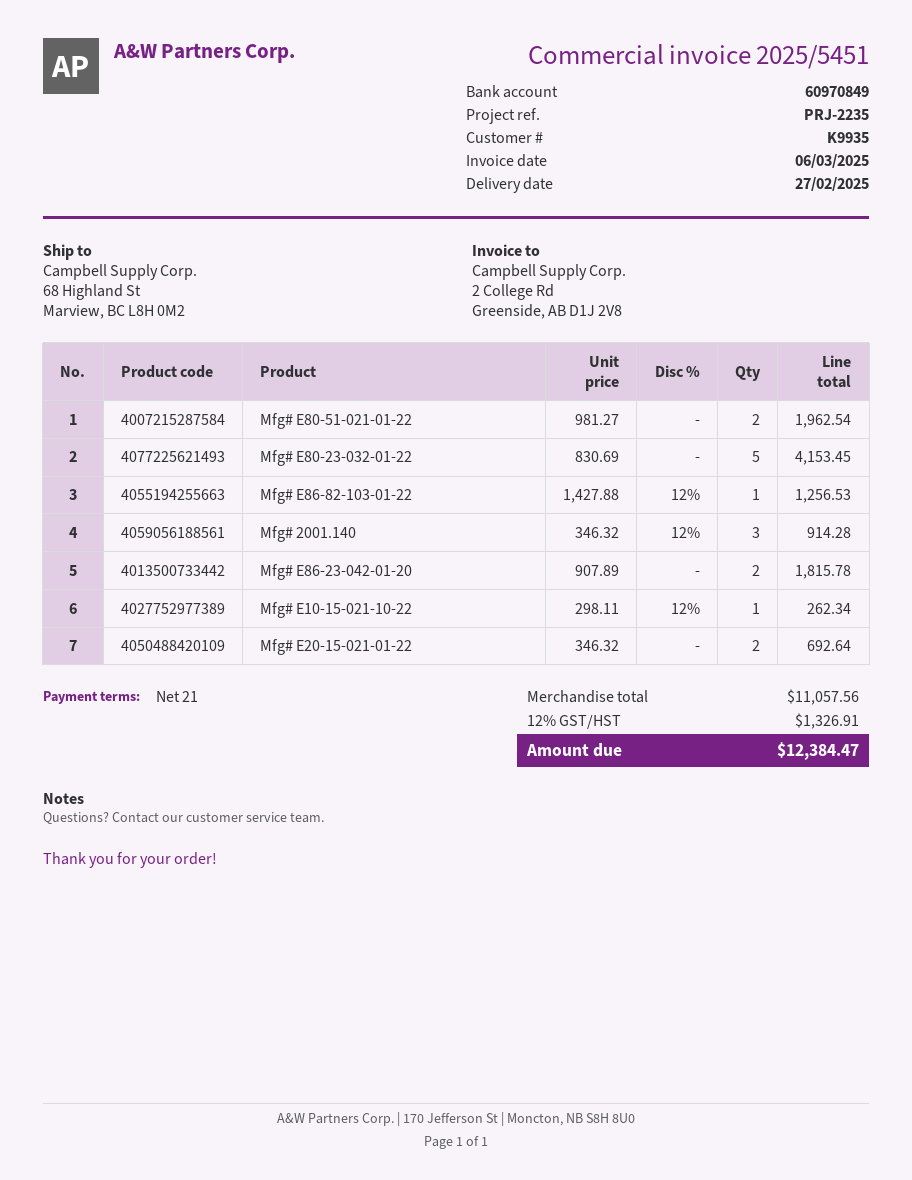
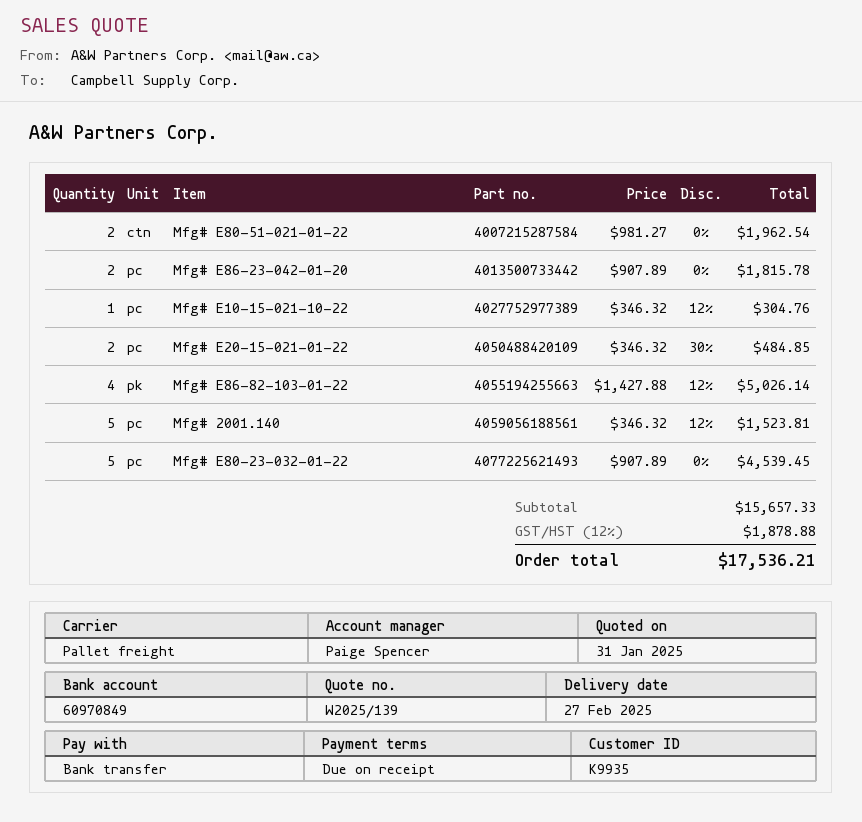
payment terms: 21 days -> on receipt
Mfg# E80-23-032-01-22: 5 x 830.69 = 4153.45 -> 5 x 907.89 = 4539.45
Mfg# E86-82-103-01-22: 1 x 1427.88 - 12% = 1256.53 -> 4 x 1427.88 - 12% = 5026.14
Mfg# 2001.140: 3 x 346.32 - 12% = 914.28 -> 5 x 346.32 - 12% = 1523.81
Mfg# E10-15-021-10-22: 1 x 298.11 - 12% = 262.34 -> 1 x 346.32 - 12% = 304.76
Mfg# E20-15-021-01-22: 2 x 346.32 = 692.64 -> 2 x 346.32 - 30% = 484.85
subtotal: 11057.56 -> 15657.33
tax: 12% = 1326.91 -> 12% = 1878.88
total: 12384.47 -> 17536.21

